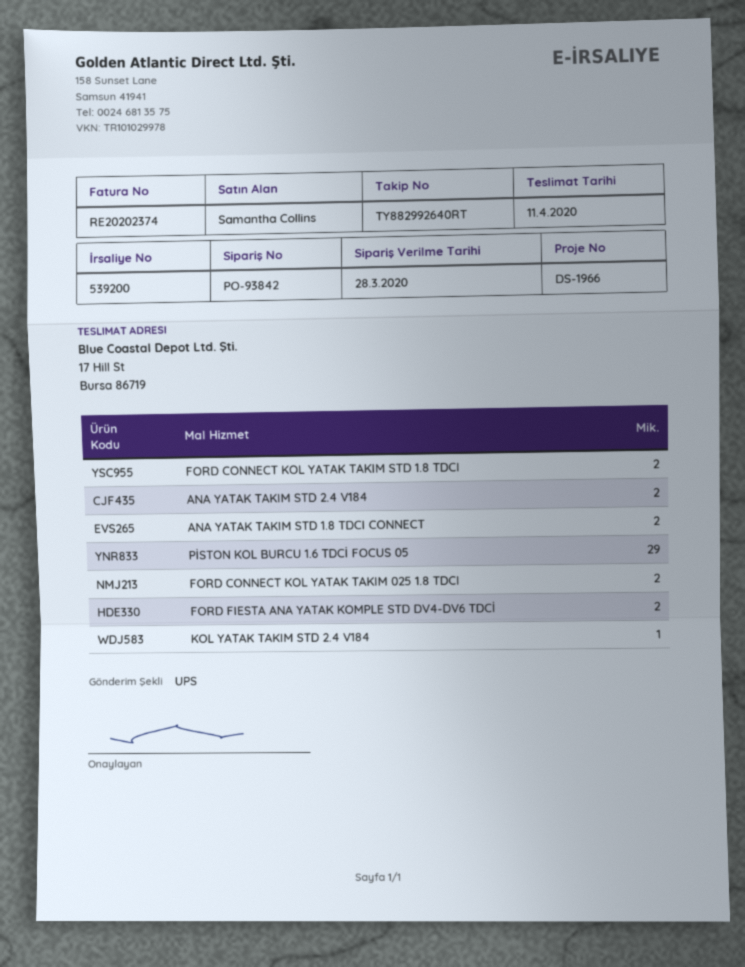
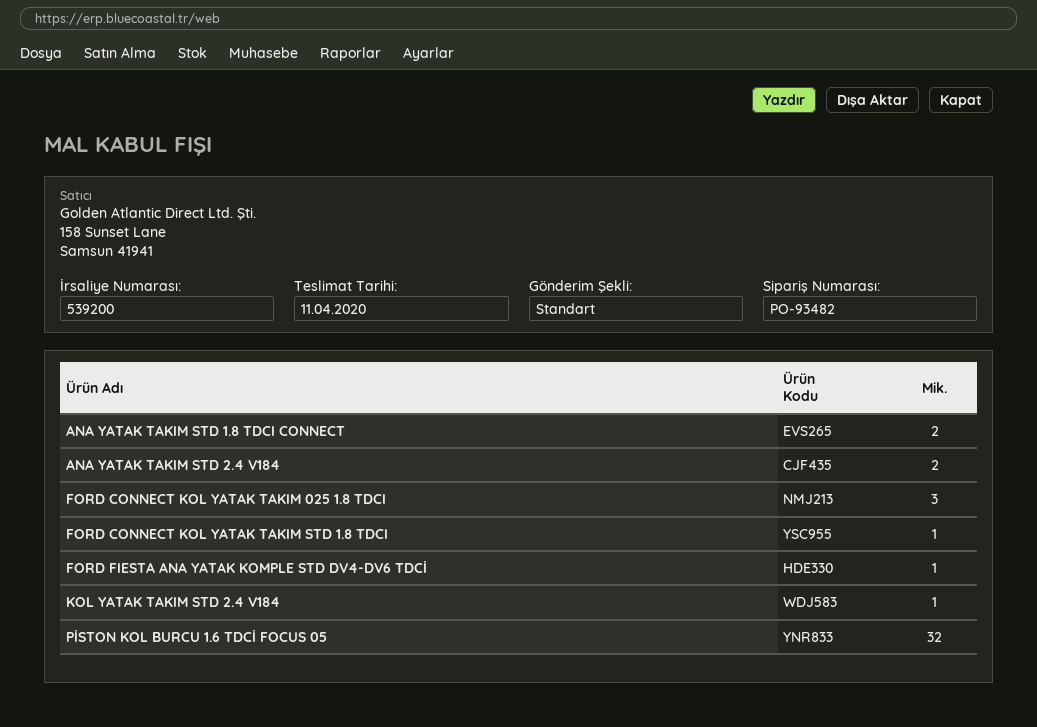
order number: PO-93842 -> PO-93482
shipping method: UPS -> standard
FORD CONNECT KOL YATAK TAKIM STD 1.8 TDCI: 2 -> 1
PİSTON KOL BURCU 1.6 TDCİ FOCUS 05: 29 -> 32
FORD CONNECT KOL YATAK TAKIM 025 1.8 TDCI: 2 -> 3
FORD FIESTA ANA YATAK KOMPLE STD DV4-DV6 TDCİ: 2 -> 1

